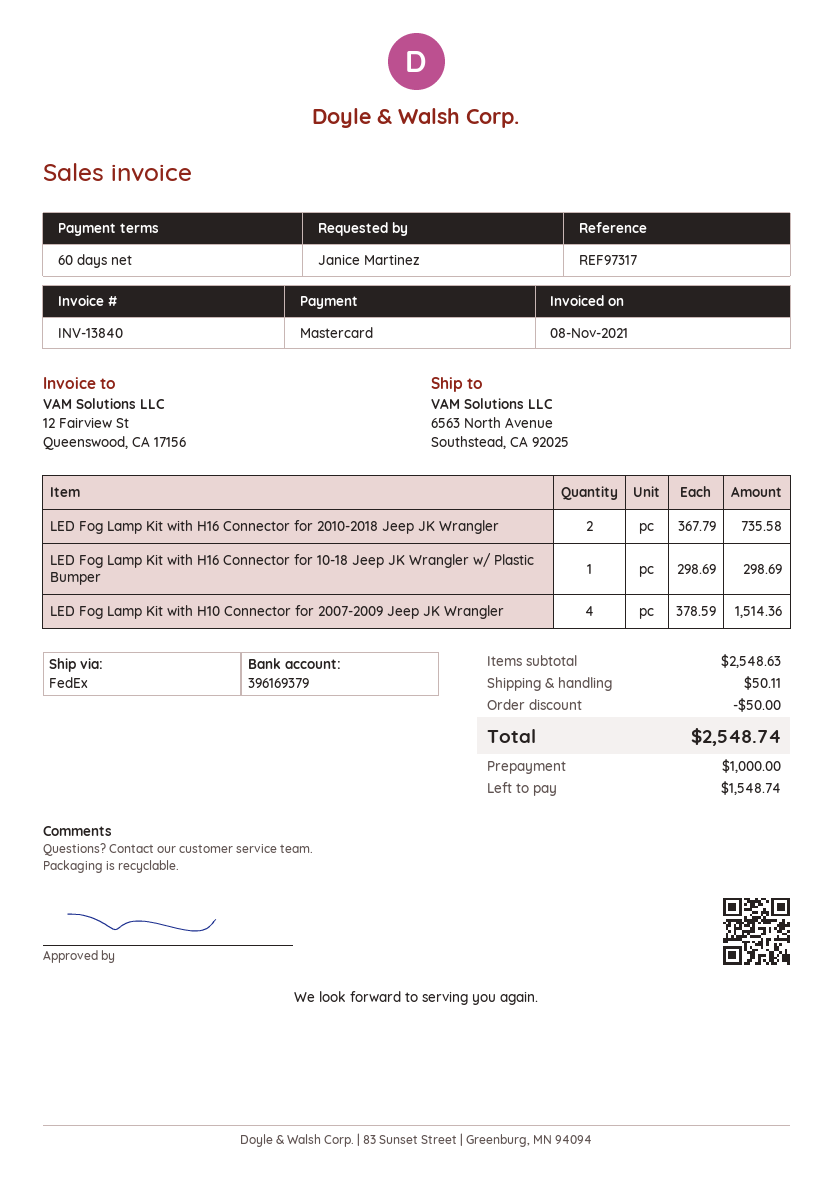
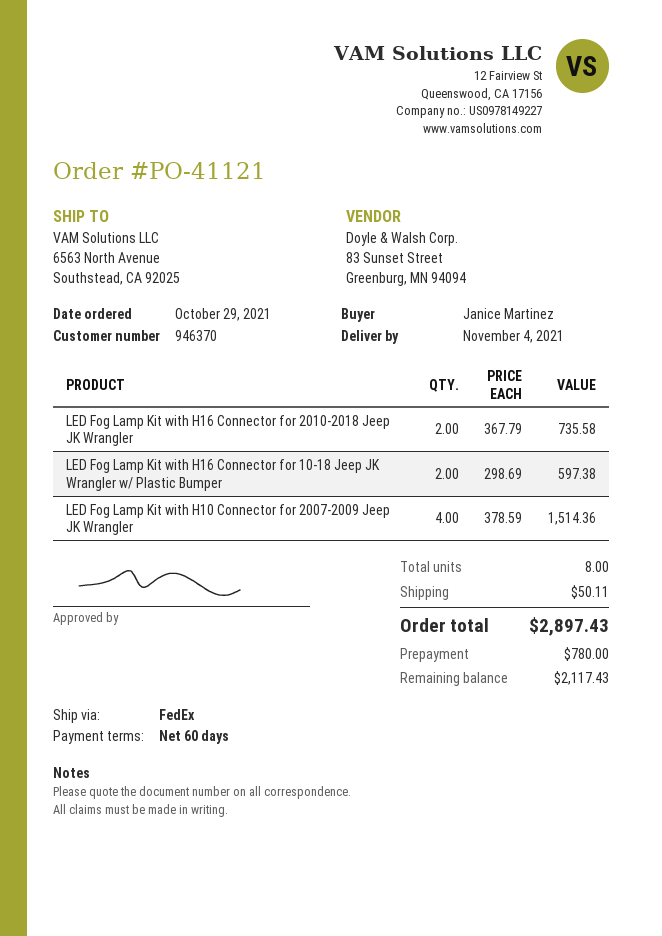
LED Fog Lamp Kit with H16 Connector for 10-18 Jeep JK Wrangler w/ Plastic Bumper: 1 x 298.69 = 298.69 -> 2 x 298.69 = 597.38
discount: 50.00 -> none
total: 2548.74 -> 2897.43
deposit: 1000.00 -> 780.00
balance: 1548.74 -> 2117.43

